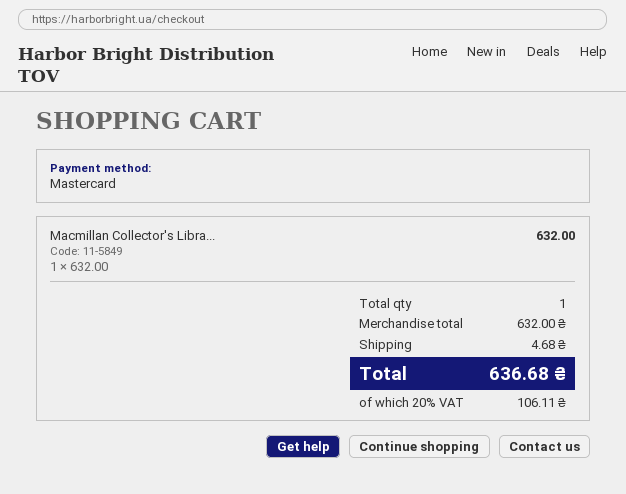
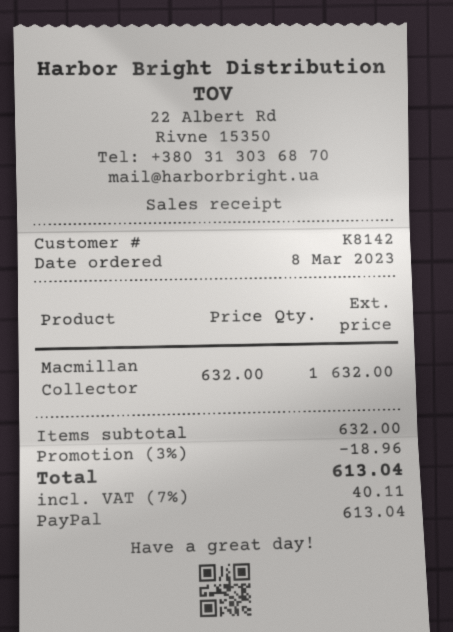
payment method: Mastercard -> PayPal
discount: none -> 3% = 18.96
shipping: 4.68 -> none
tax: 20% = 106.11 -> 7% = 40.11
total: 636.68 -> 613.04

